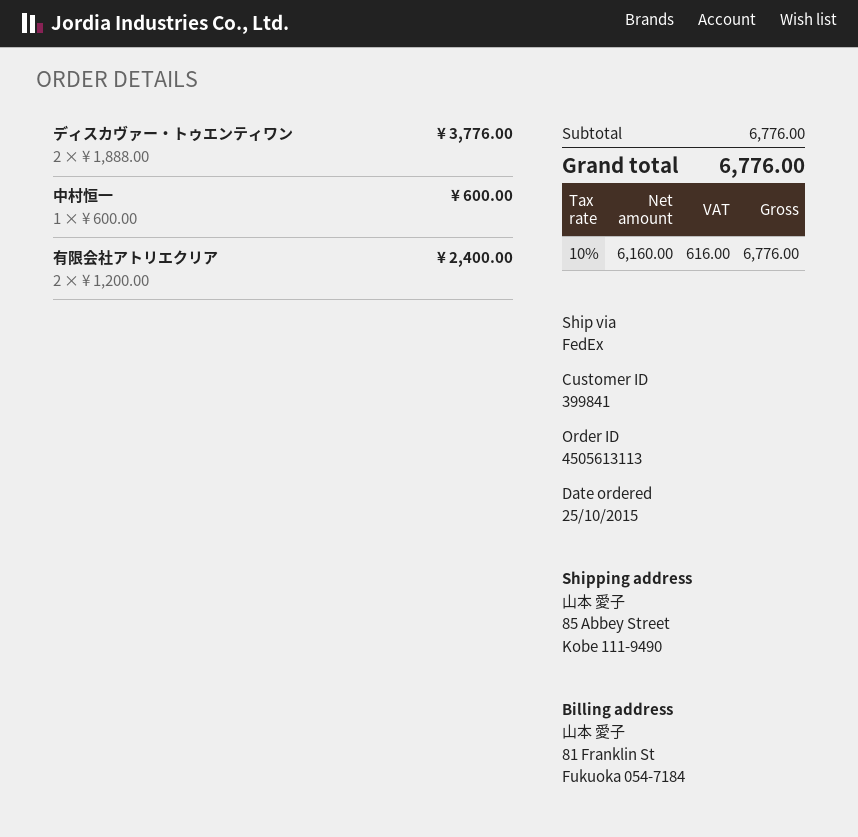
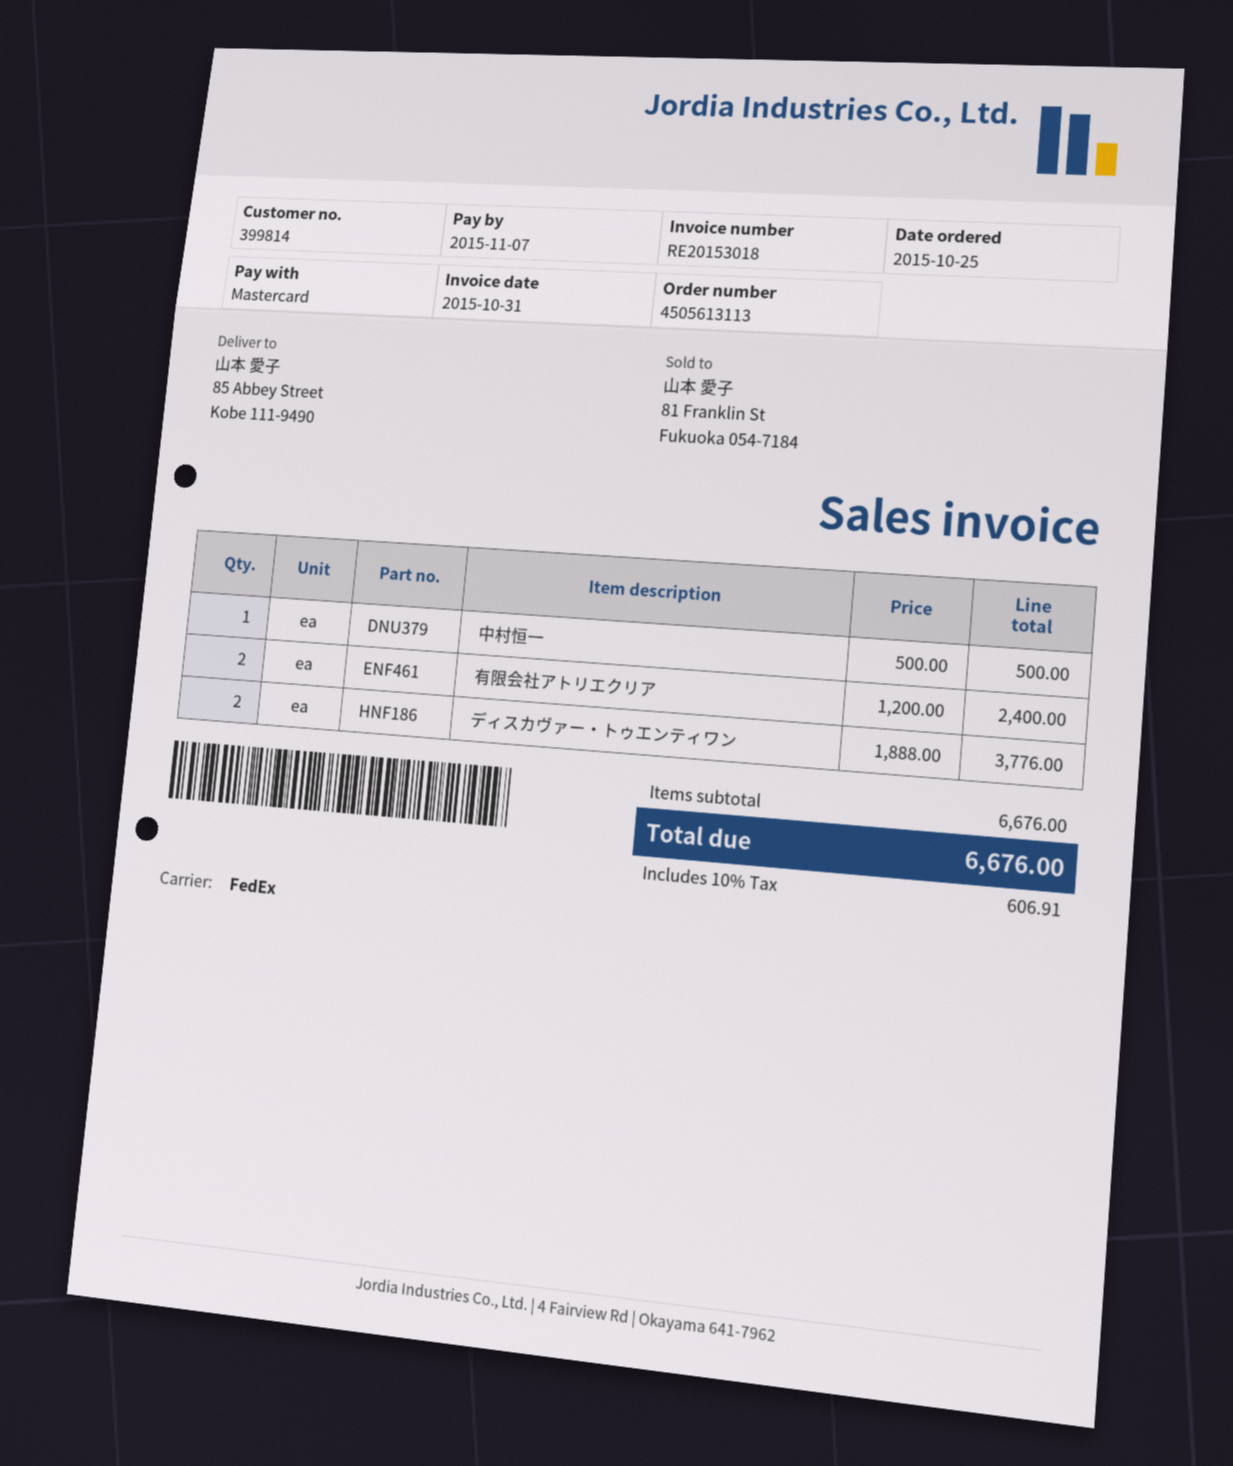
customer number: 399841 -> 399814
中村恒一: 1 x 600.00 = 600.00 -> 1 x 500.00 = 500.00
subtotal: 6776.00 -> 6676.00
tax: 10% = 616.00 -> 10% = 606.91
total: 6776.00 -> 6676.00

